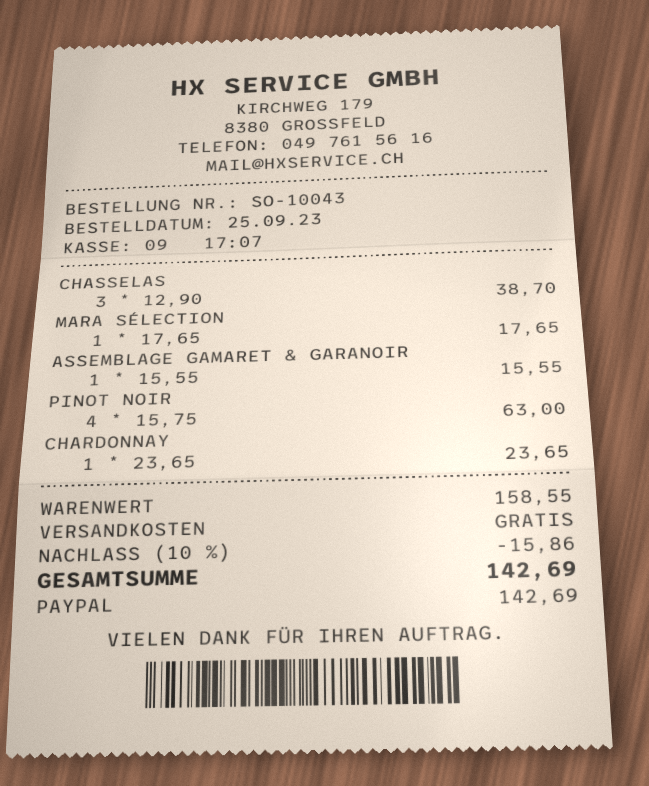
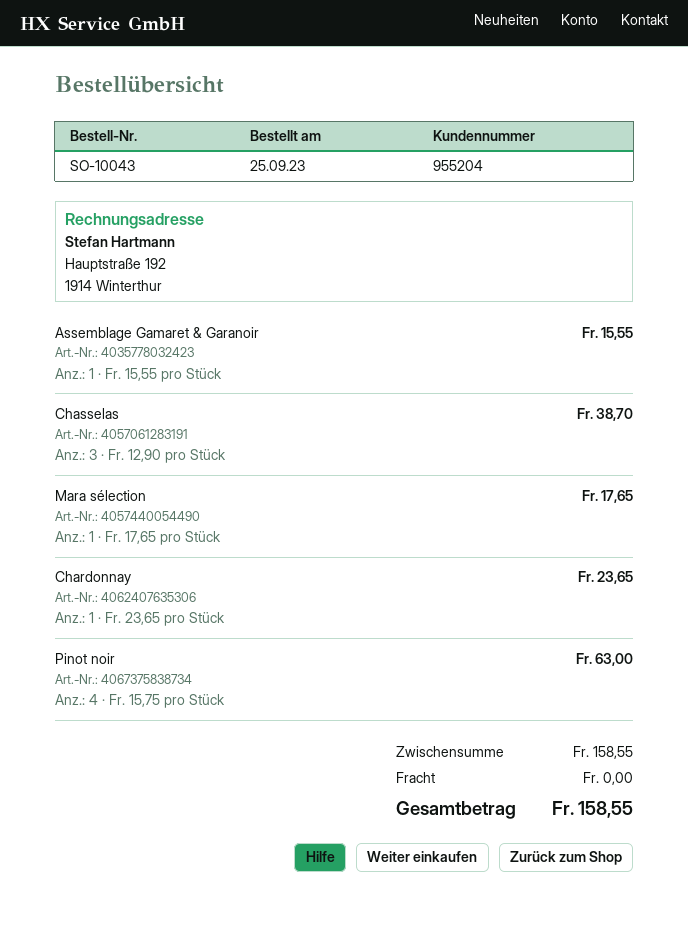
discount: 10% = 15.86 -> none
total: 142.69 -> 158.55

